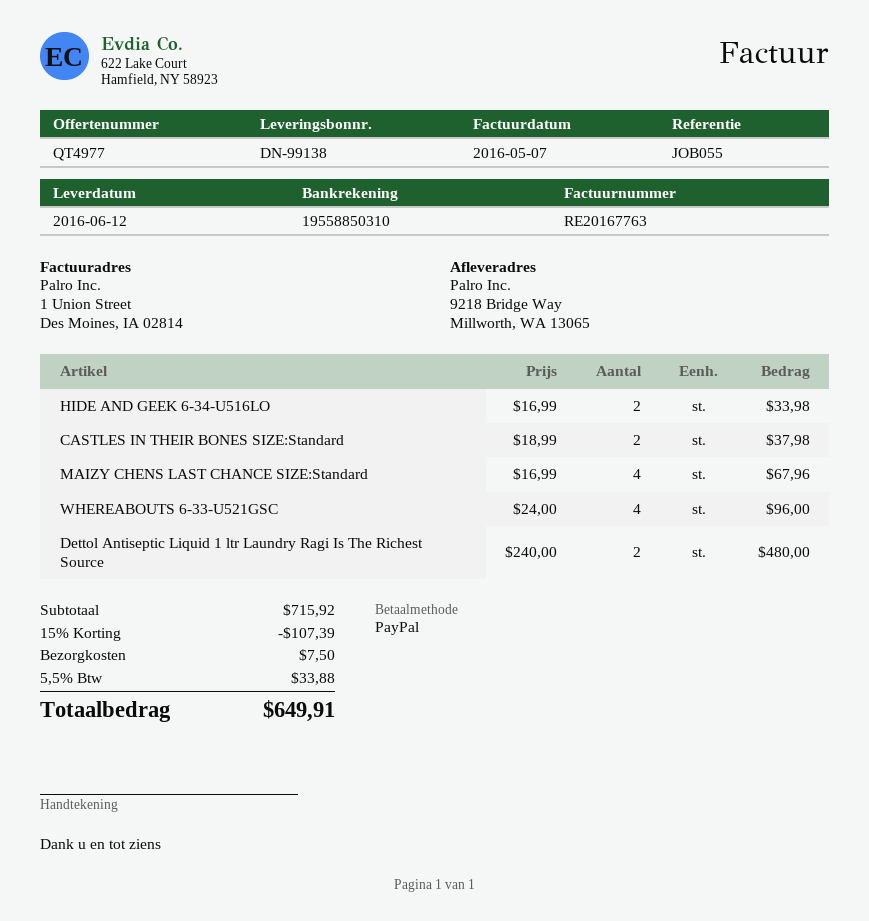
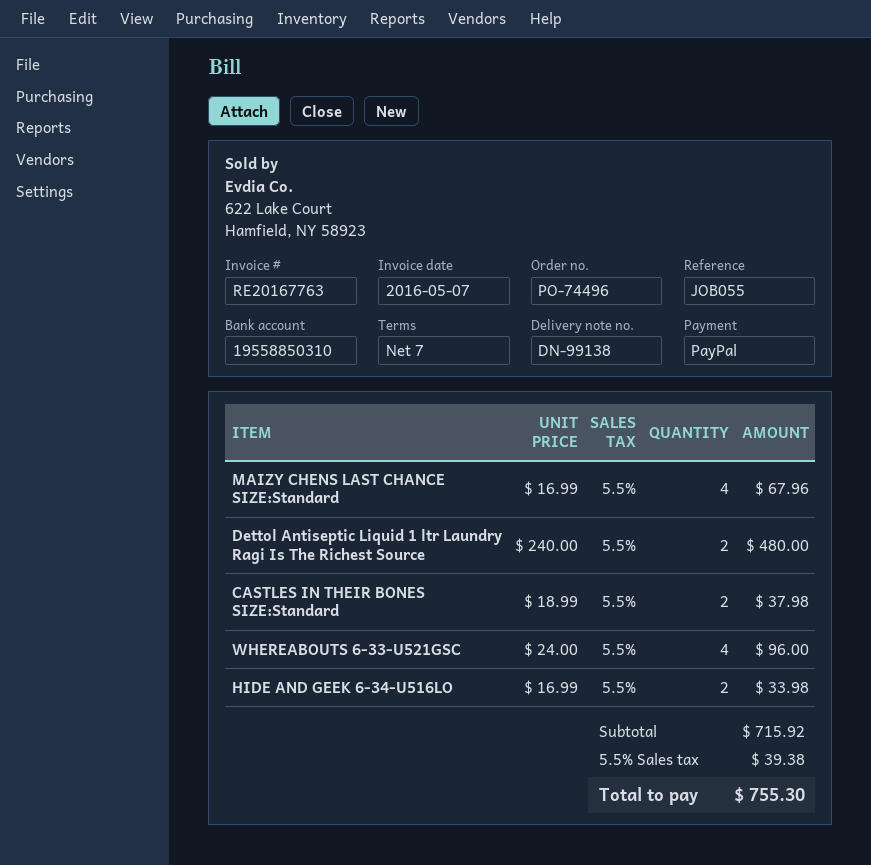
discount: 15% = 107.39 -> none
shipping: 7.50 -> none
tax: 5.5% = 33.88 -> 5.5% = 39.38
total: 649.91 -> 755.30

